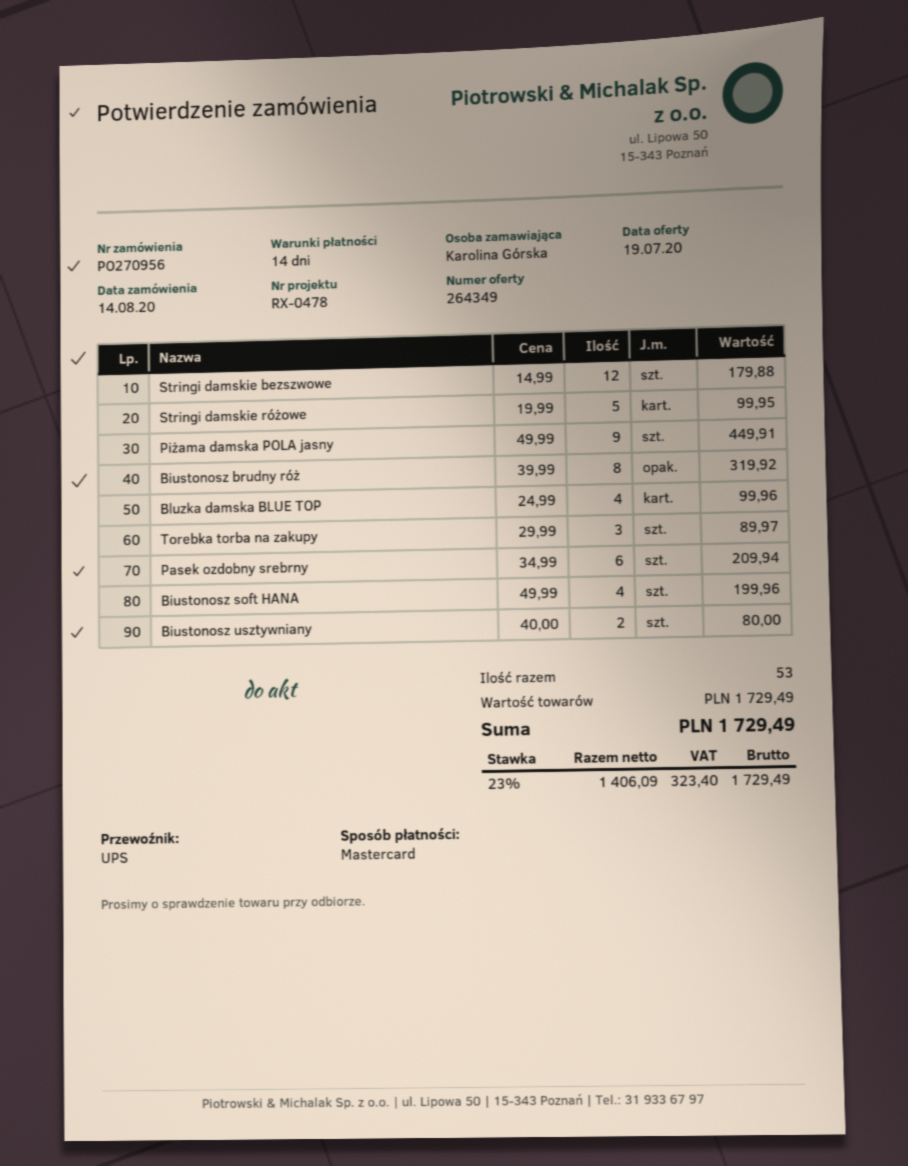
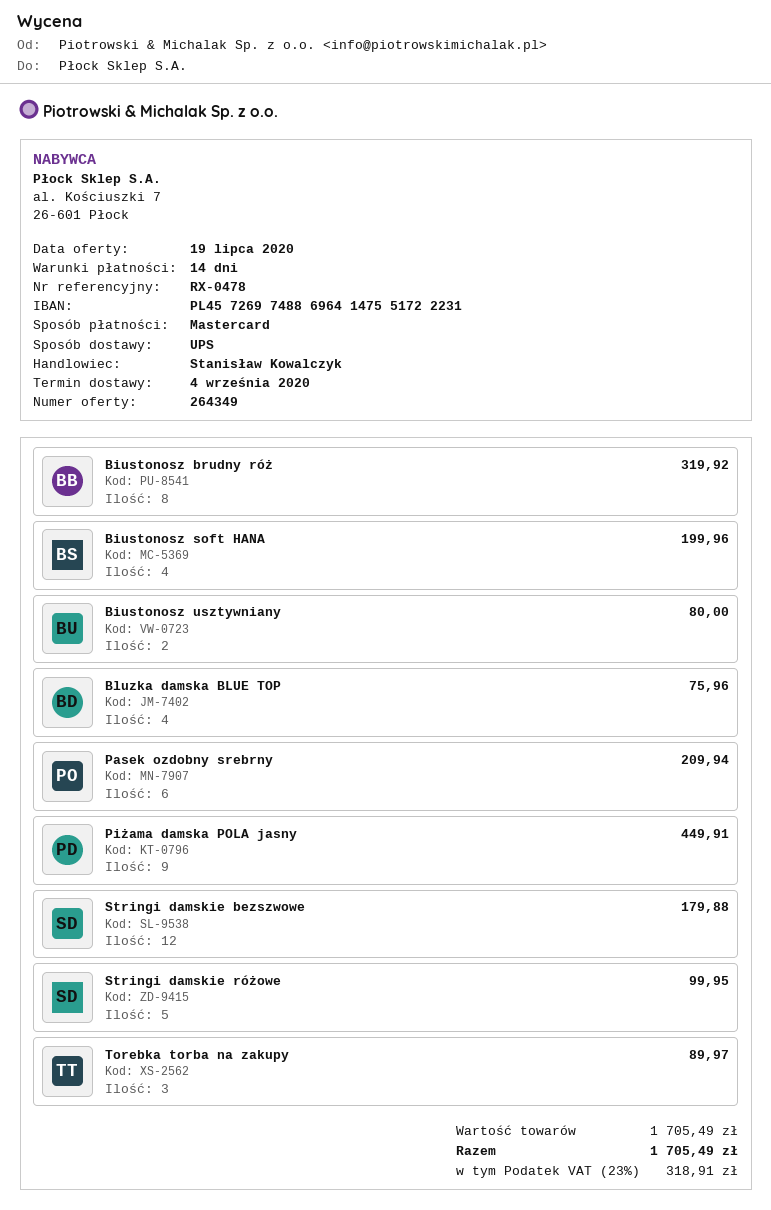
Bluzka damska BLUE TOP: 4 for 99.96 -> 4 for 75.96
subtotal: 1729.49 -> 1705.49
tax: 23% = 323.40 -> 23% = 318.91
total: 1729.49 -> 1705.49

